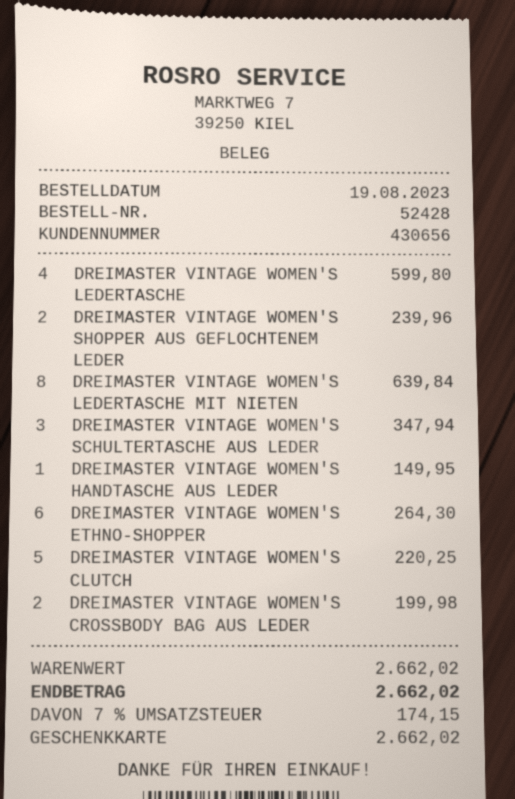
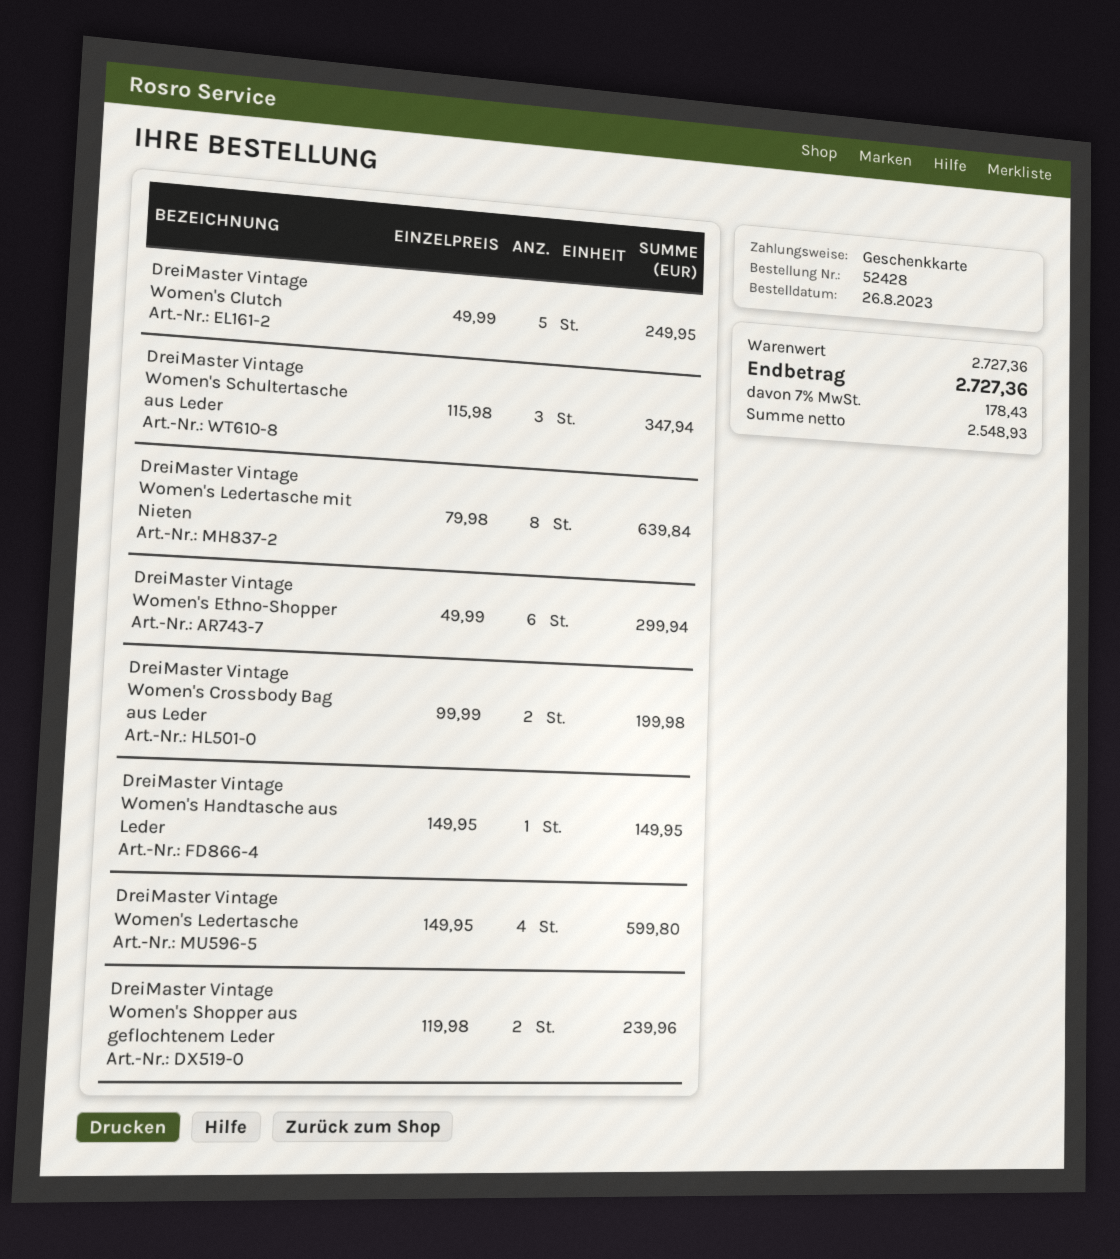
order date: 2023-08-19 -> 2023-08-26
DREIMASTER VINTAGE WOMEN'S ETHNO-SHOPPER: 6 for 264.30 -> 6 for 299.94
DREIMASTER VINTAGE WOMEN'S CLUTCH: 5 for 220.25 -> 5 for 249.95
subtotal: 2662.02 -> 2727.36
tax: 7% = 174.15 -> 7% = 178.43
total: 2662.02 -> 2727.36

